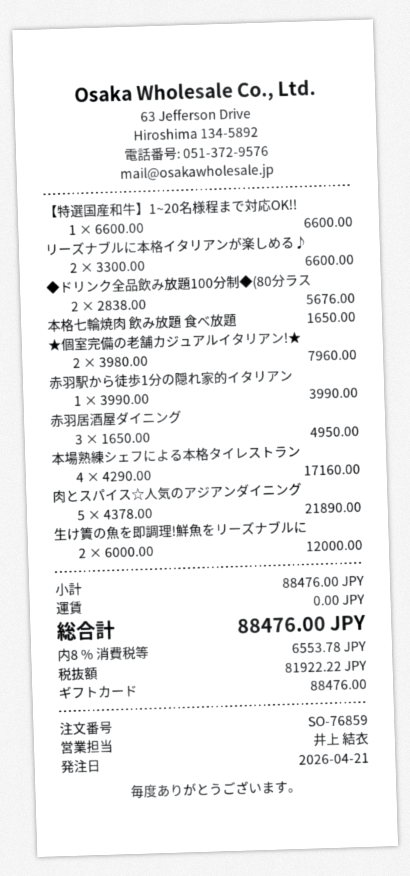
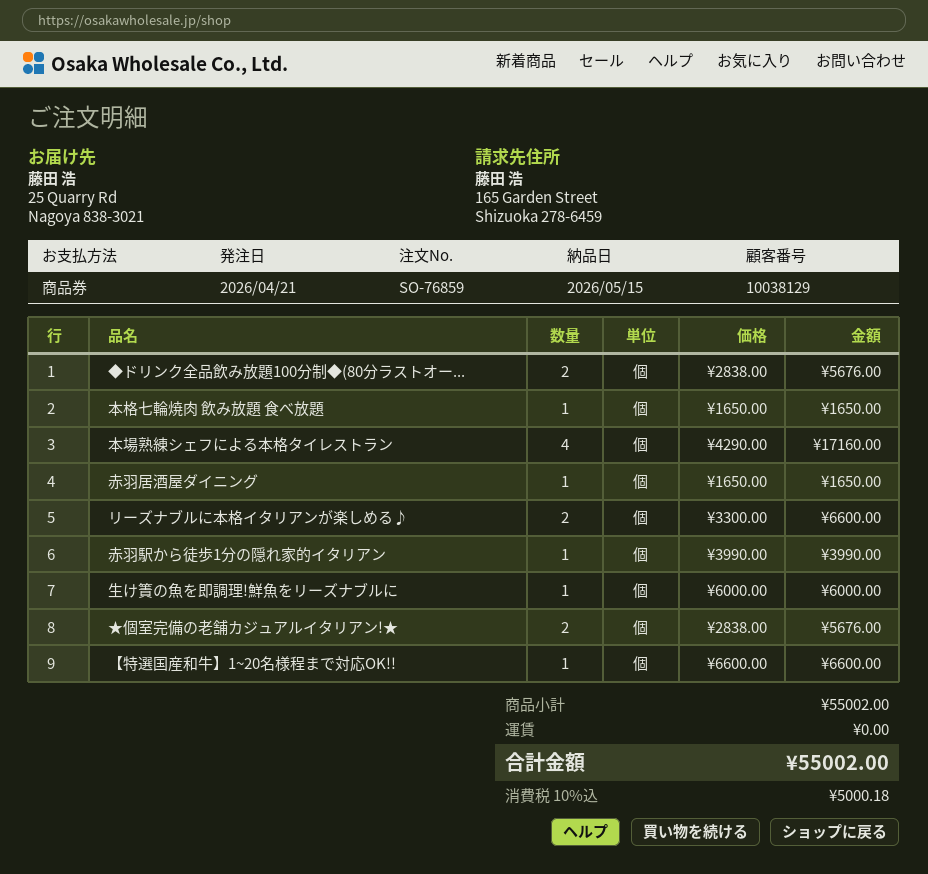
★個室完備の老舗カジュアルイタリアン!★: 2 x 3980.00 = 7960.00 -> 2 x 2838.00 = 5676.00
赤羽居酒屋ダイニング: 3 x 1650.00 = 4950.00 -> 1 x 1650.00 = 1650.00
肉とスパイス☆人気のアジアンダイニング: 5 x 4378.00 = 21890.00 -> none
生け簀の魚を即調理!鮮魚をリーズナブルに: 2 x 6000.00 = 12000.00 -> 1 x 6000.00 = 6000.00
subtotal: 88476.00 -> 55002.00
tax: 8% = 6553.78 -> 10% = 5000.18
total: 88476.00 -> 55002.00

